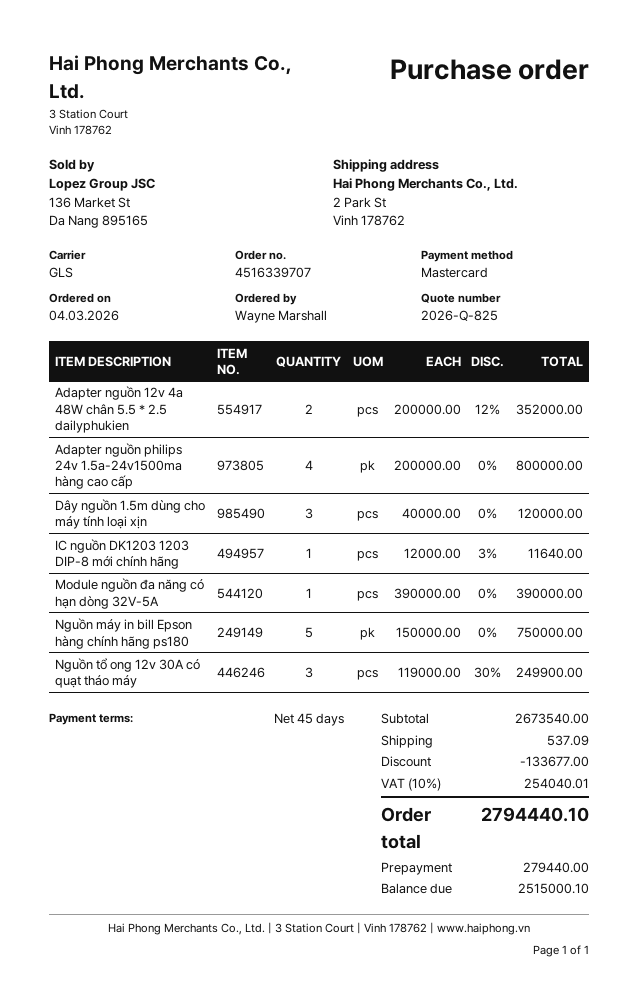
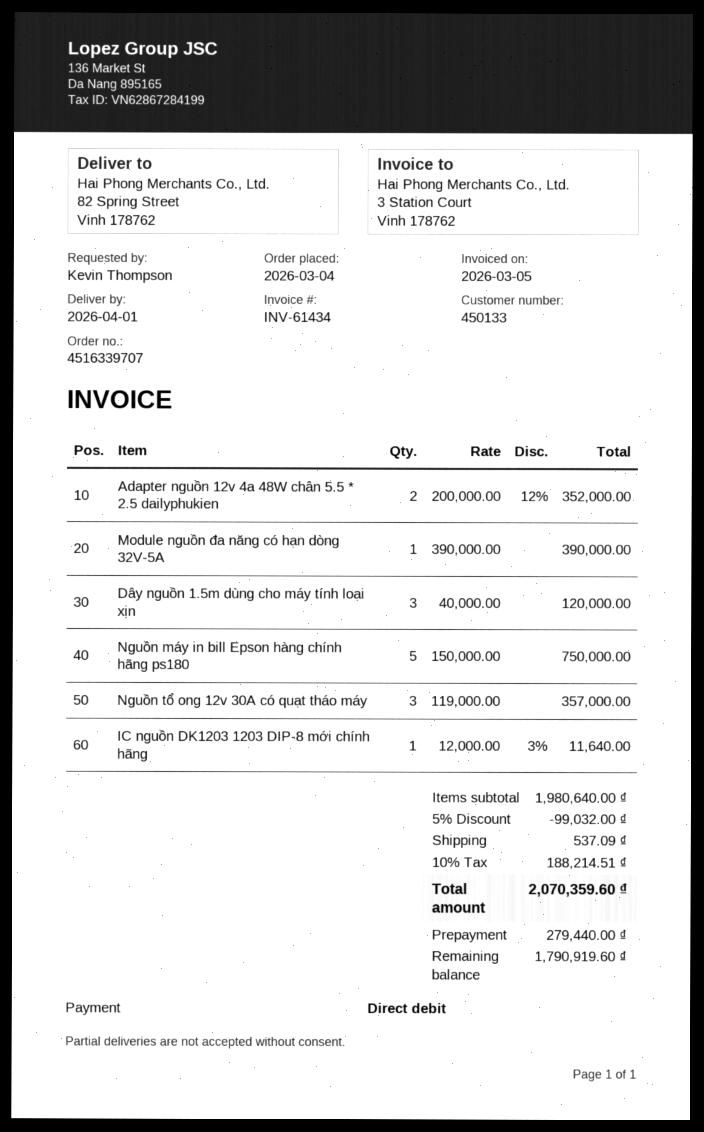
ordered by: Wayne Marshall -> Kevin Thompson
payment method: Mastercard -> direct debit
ship to: 2 Park St, Vinh 178762 -> 82 Spring Street, Vinh 178762
Adapter nguồn philips 24v 1.5a-24v1500ma hàng cao cấp: 4 x 200000.00 = 800000.00 -> none
Nguồn tổ ong 12v 30A có quạt tháo máy: 3 x 119000.00 - 30% = 249900.00 -> 3 x 119000.00 = 357000.00
subtotal: 2673540.00 -> 1980640.00
discount: 133677.00 -> 99032.00
tax: 10% = 254040.01 -> 10% = 188214.51
total: 2794440.10 -> 2070359.60
balance: 2515000.10 -> 1790919.60

